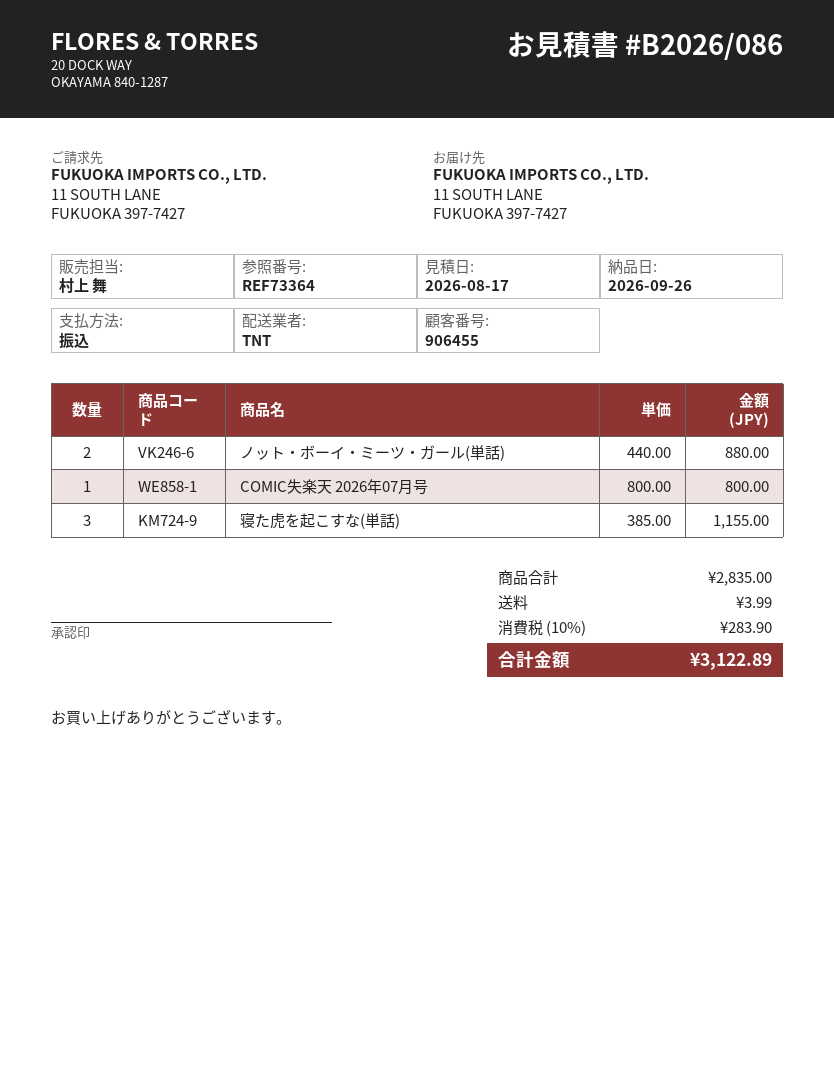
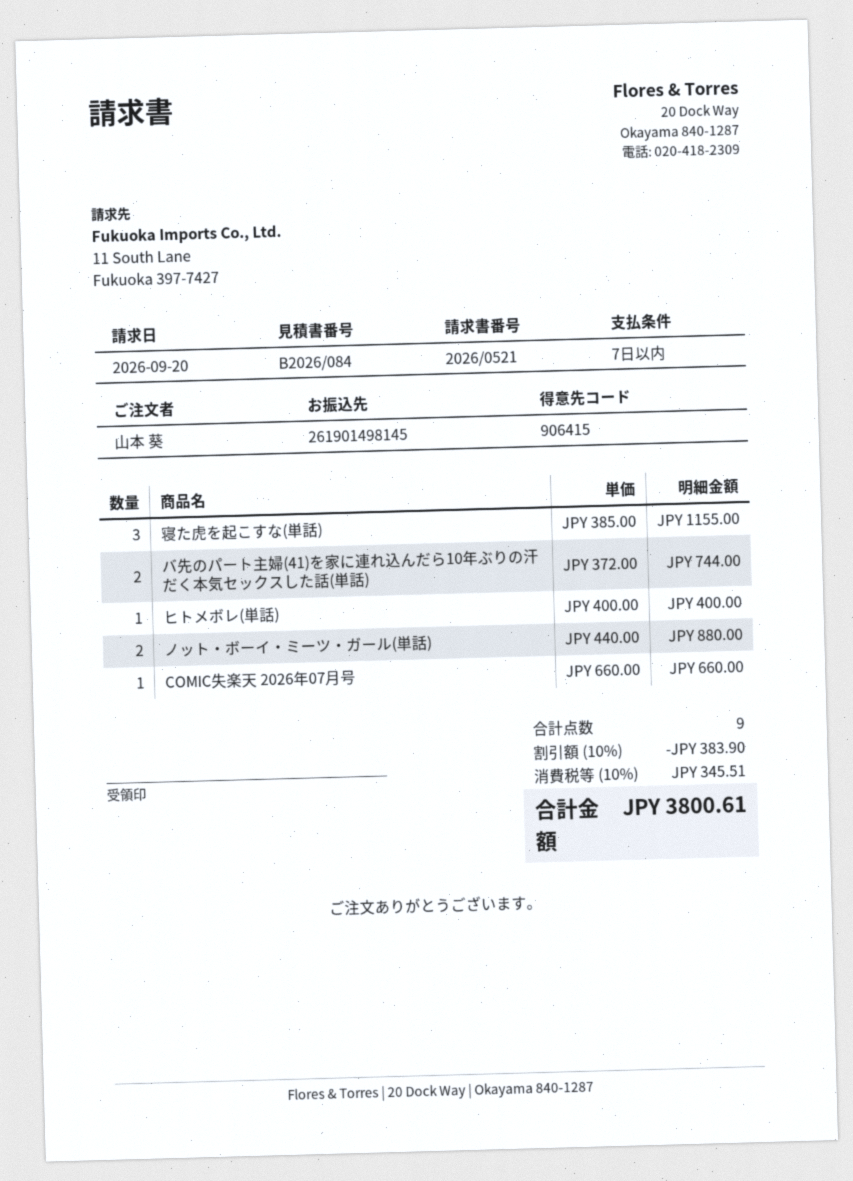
quote number: B2026/086 -> B2026/084
customer number: 906455 -> 906415
COMIC失楽天 2026年07月号: 1 x 800.00 = 800.00 -> 1 x 660.00 = 660.00
バ先のパート主婦(41)を家に連れ込んだら10年ぶりの汗だく本気セックスした話(単話): none -> 2 x 372.00 = 744.00
ヒトメボレ(単話): none -> 1 x 400.00 = 400.00
discount: none -> 10% = 383.90
shipping: 3.99 -> none
tax: 10% = 283.90 -> 10% = 345.51
total: 3122.89 -> 3800.61

